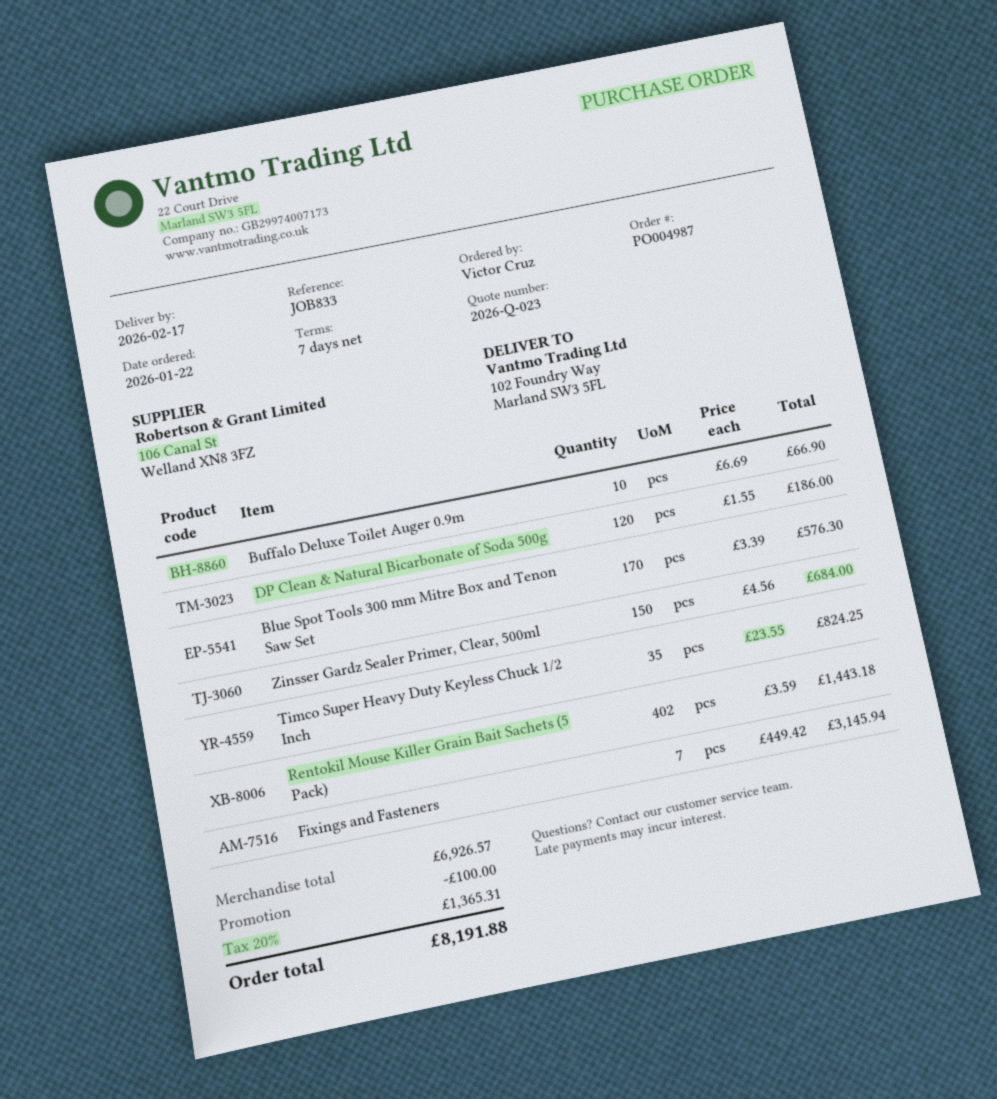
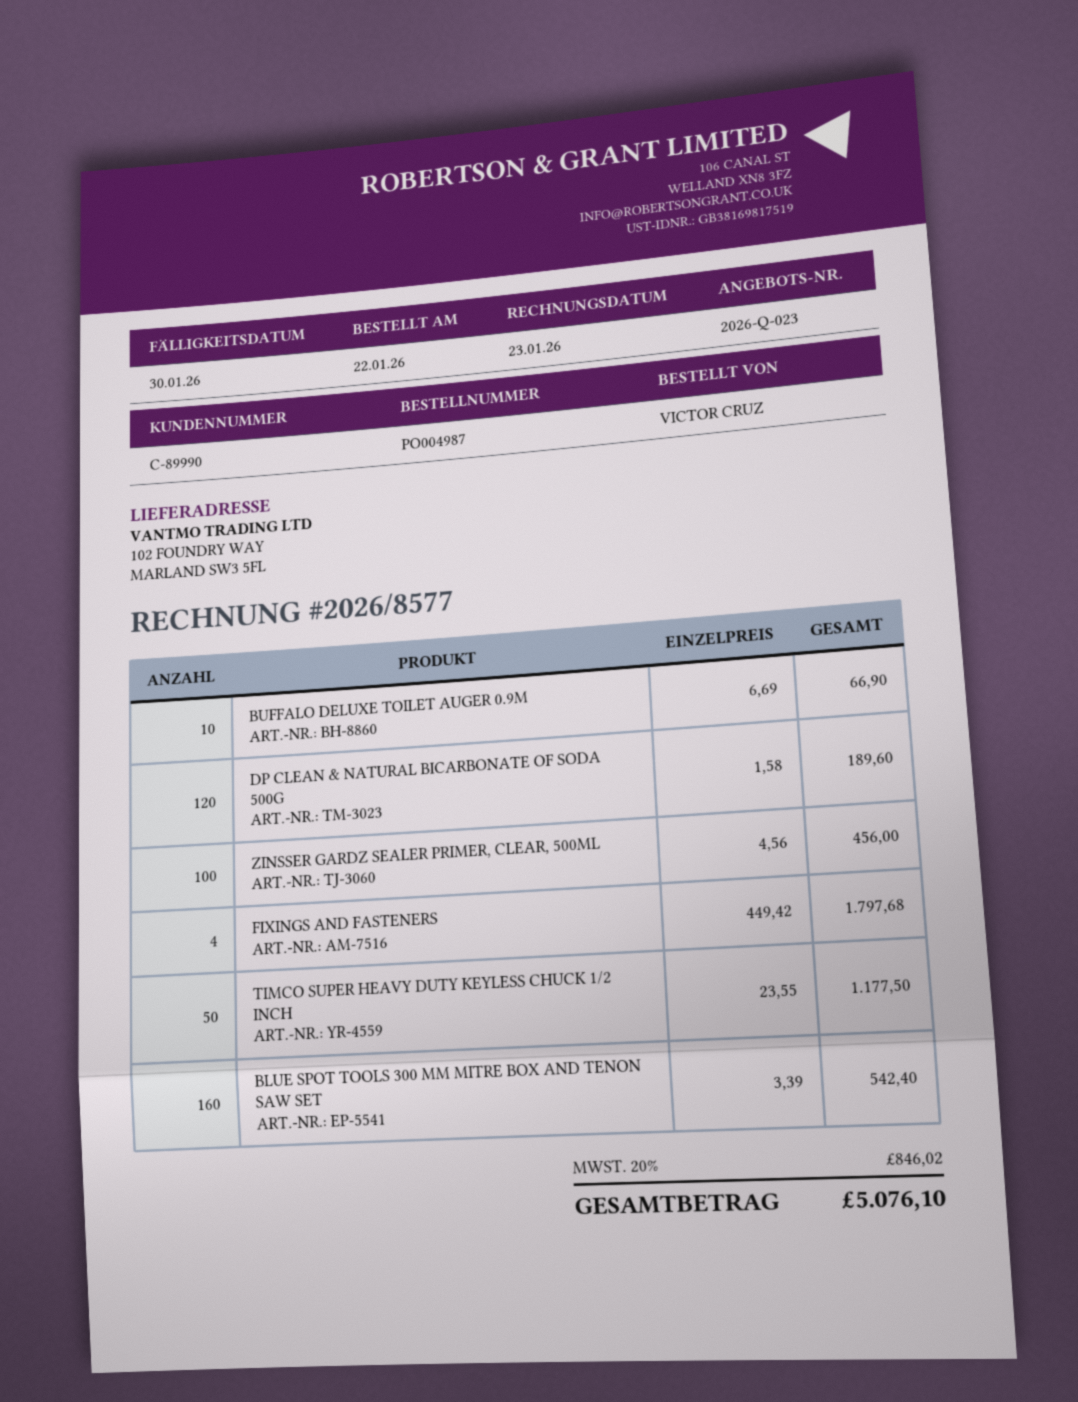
DP Clean & Natural Bicarbonate of Soda 500g: 120 x 1.55 = 186.00 -> 120 x 1.58 = 189.60
Blue Spot Tools 300 mm Mitre Box and Tenon Saw Set: 170 x 3.39 = 576.30 -> 160 x 3.39 = 542.40
Zinsser Gardz Sealer Primer, Clear, 500ml: 150 x 4.56 = 684.00 -> 100 x 4.56 = 456.00
Timco Super Heavy Duty Keyless Chuck 1/2 Inch: 35 x 23.55 = 824.25 -> 50 x 23.55 = 1177.50
Rentokil Mouse Killer Grain Bait Sachets (5 Pack): 402 x 3.59 = 1443.18 -> none
Fixings and Fasteners: 7 x 449.42 = 3145.94 -> 4 x 449.42 = 1797.68
discount: 100.00 -> none
tax: 20% = 1365.31 -> 20% = 846.02
total: 8191.88 -> 5076.10

